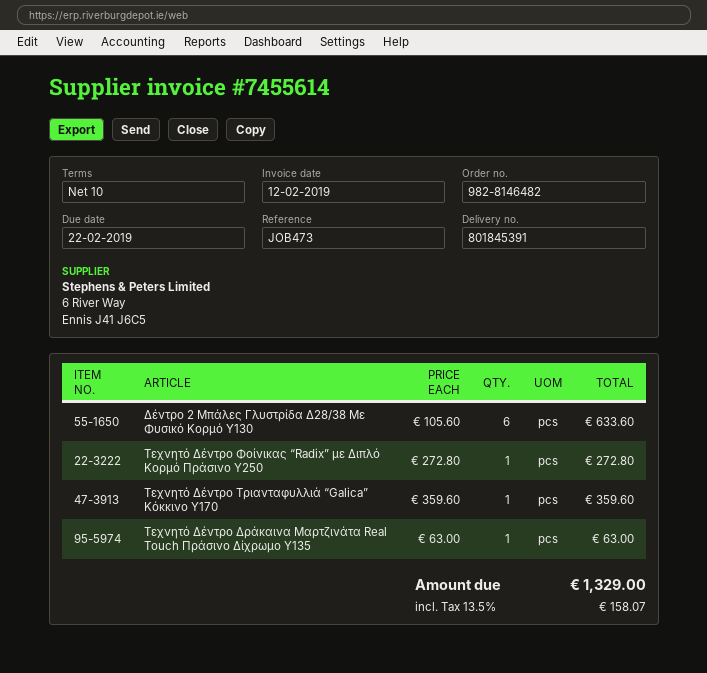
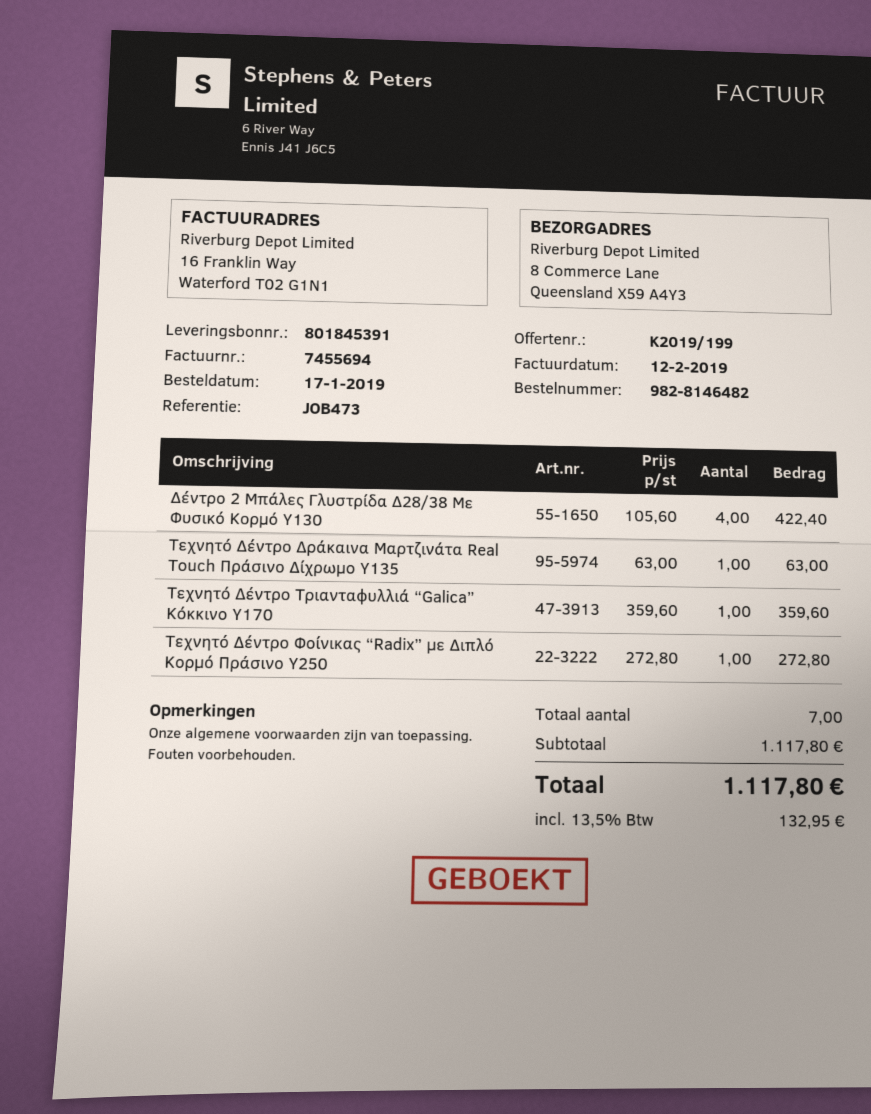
invoice number: 7455614 -> 7455694
Δέντρο 2 Μπάλες Γλυστρίδα Δ28/38 Με Φυσικό Κορμό Υ130: 6 x 105.60 = 633.60 -> 4 x 105.60 = 422.40
tax: 13.5% = 158.07 -> 13.5% = 132.95
total: 1329.00 -> 1117.80

